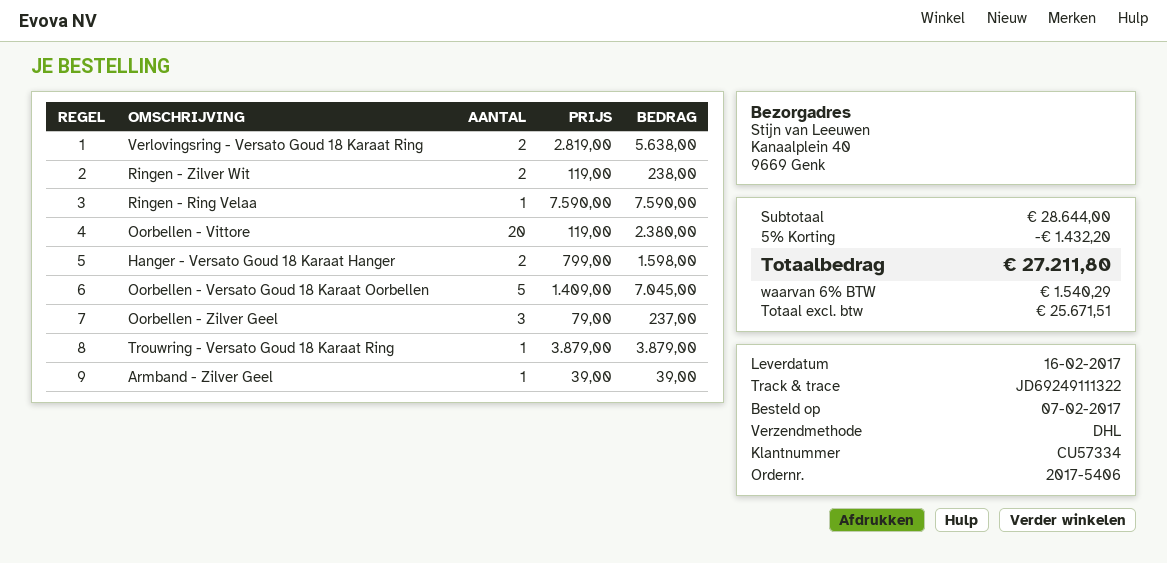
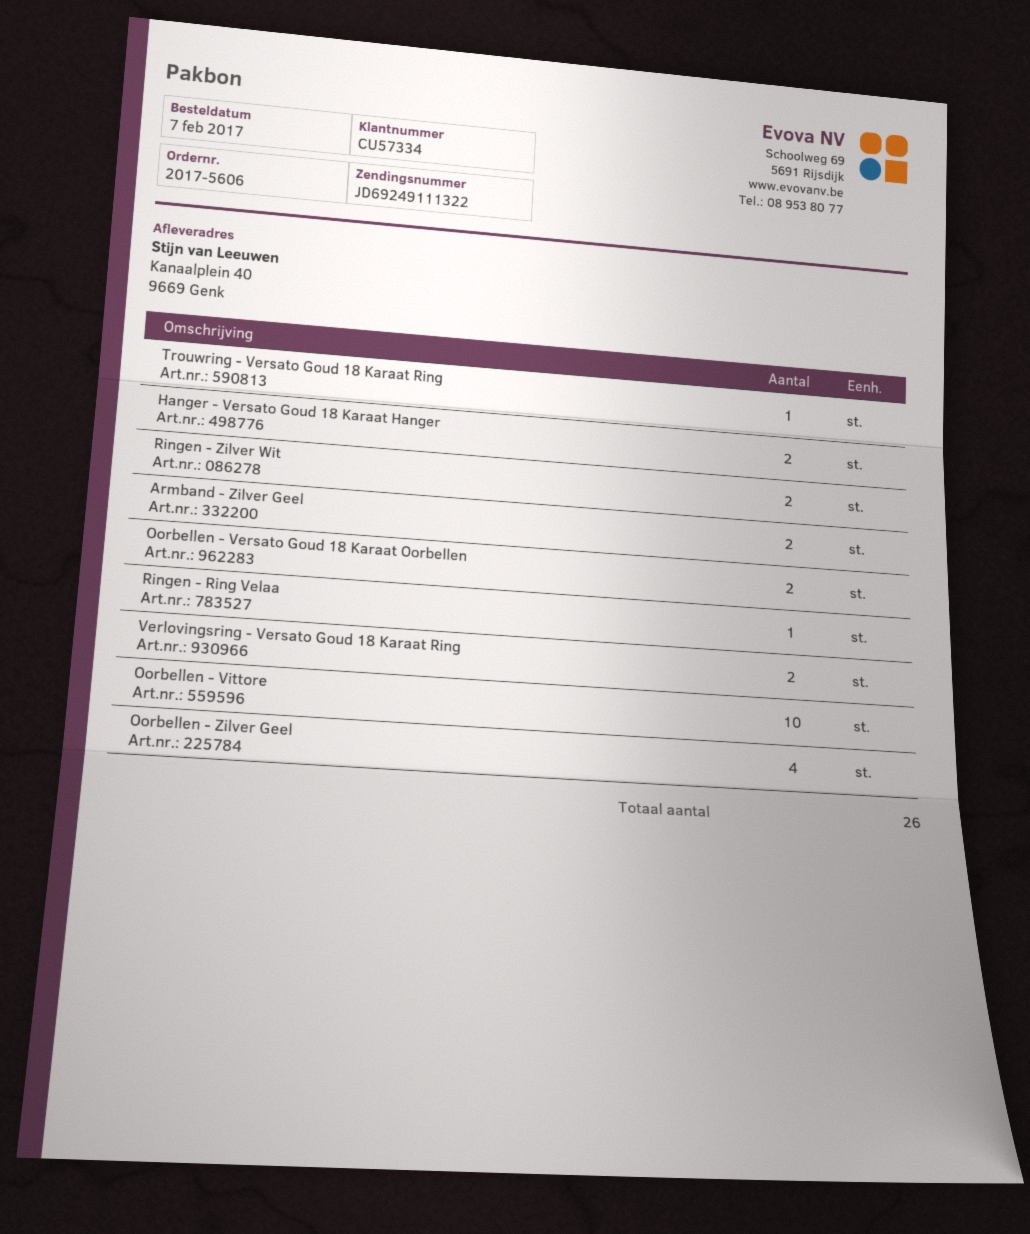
order number: 2017-5406 -> 2017-5606
Oorbellen - Vittore: 20 -> 10
Oorbellen - Versato Goud 18 Karaat Oorbellen: 5 -> 2
Oorbellen - Zilver Geel: 3 -> 4
Armband - Zilver Geel: 1 -> 2

